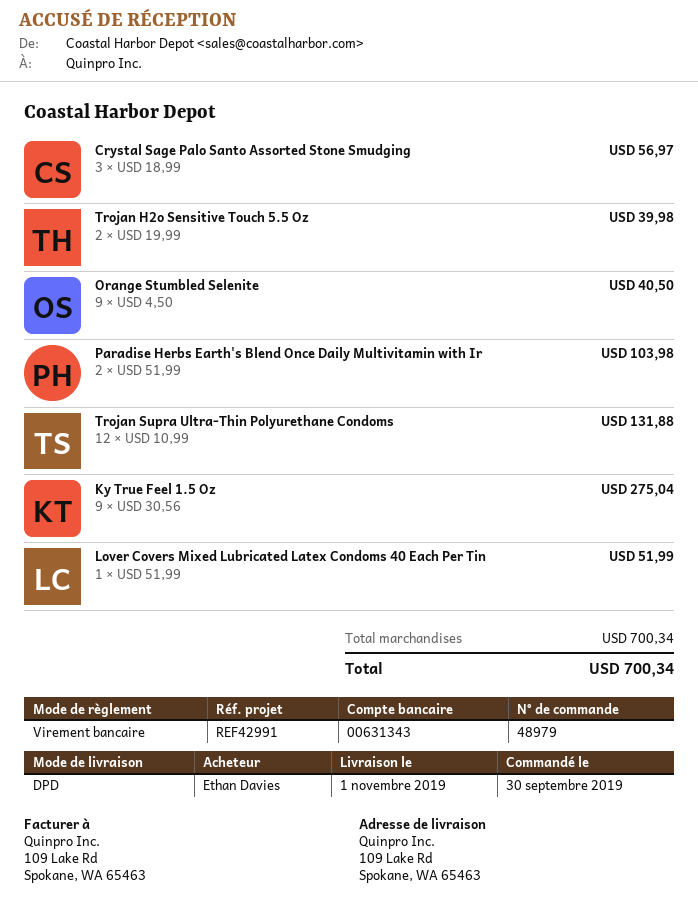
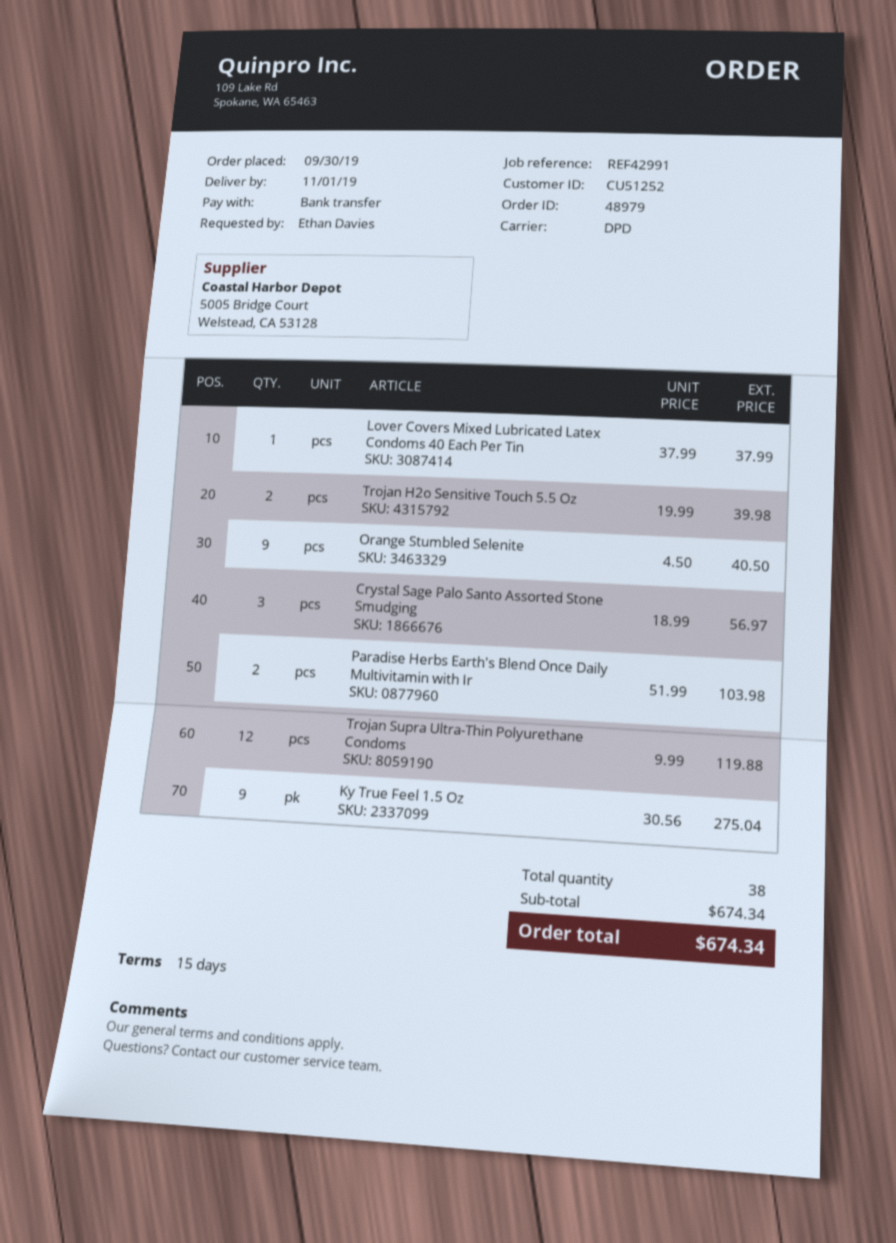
Trojan Supra Ultra-Thin Polyurethane Condoms: 12 x 10.99 = 131.88 -> 12 x 9.99 = 119.88
Lover Covers Mixed Lubricated Latex Condoms 40 Each Per Tin: 1 x 51.99 = 51.99 -> 1 x 37.99 = 37.99
subtotal: 700.34 -> 674.34
total: 700.34 -> 674.34

